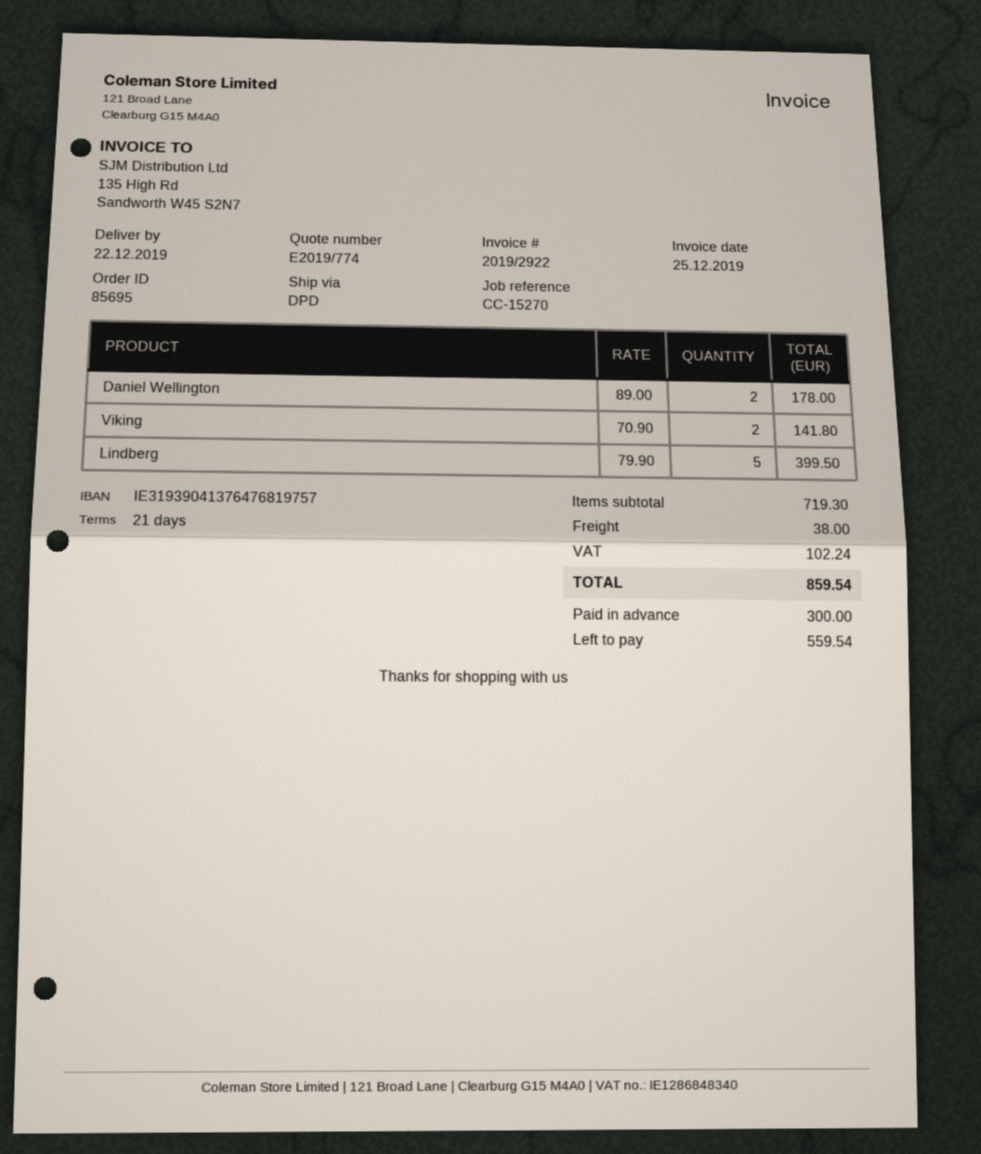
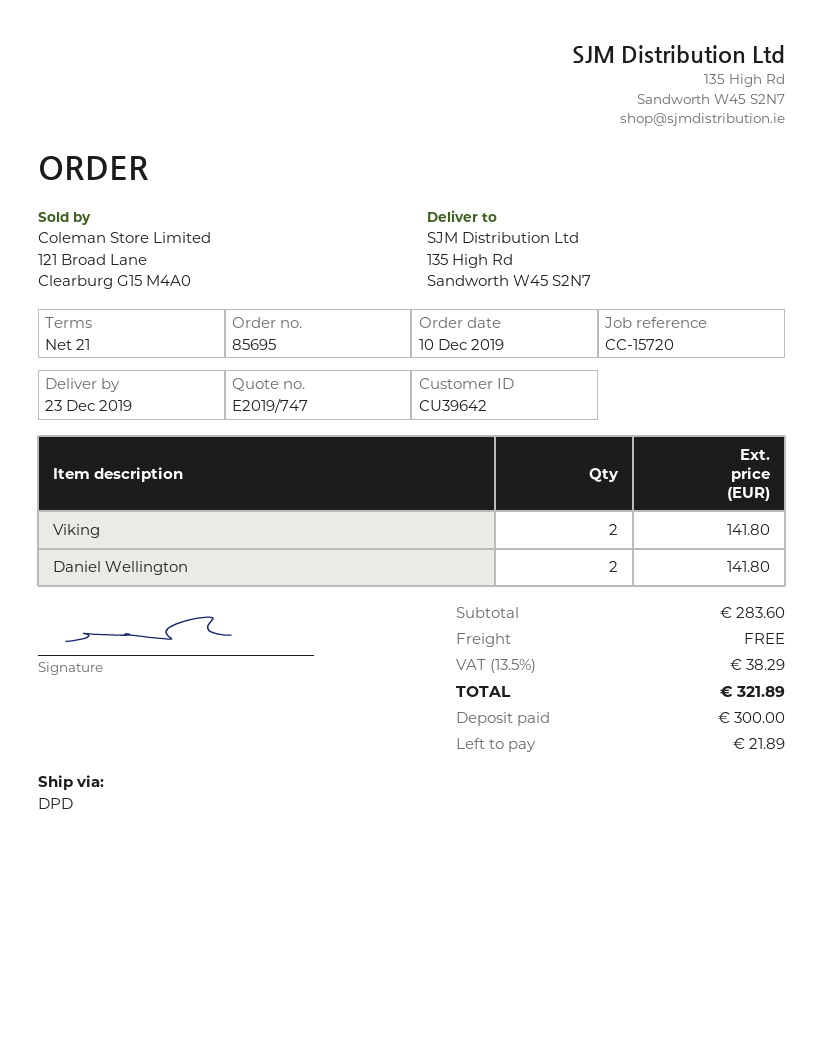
quote number: E2019/774 -> E2019/747
delivery date: 2019-12-22 -> 2019-12-23
reference: CC-15270 -> CC-15720
Daniel Wellington: 2 for 178.00 -> 2 for 141.80
Lindberg: 5 for 399.50 -> none
subtotal: 719.30 -> 283.60
shipping: 38.00 -> 0.00
tax: 102.24 -> 38.29
total: 859.54 -> 321.89
balance: 559.54 -> 21.89

